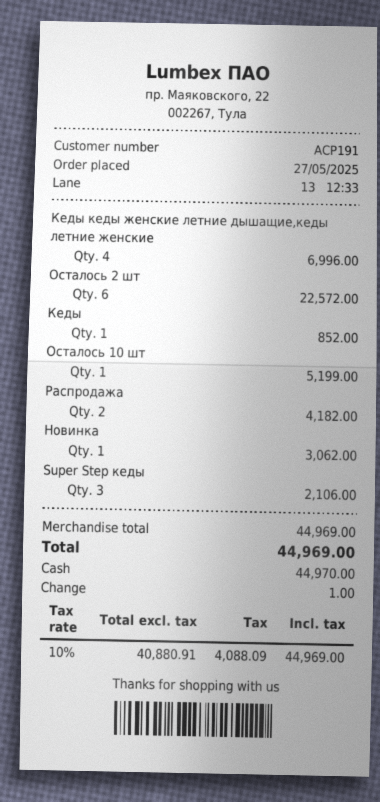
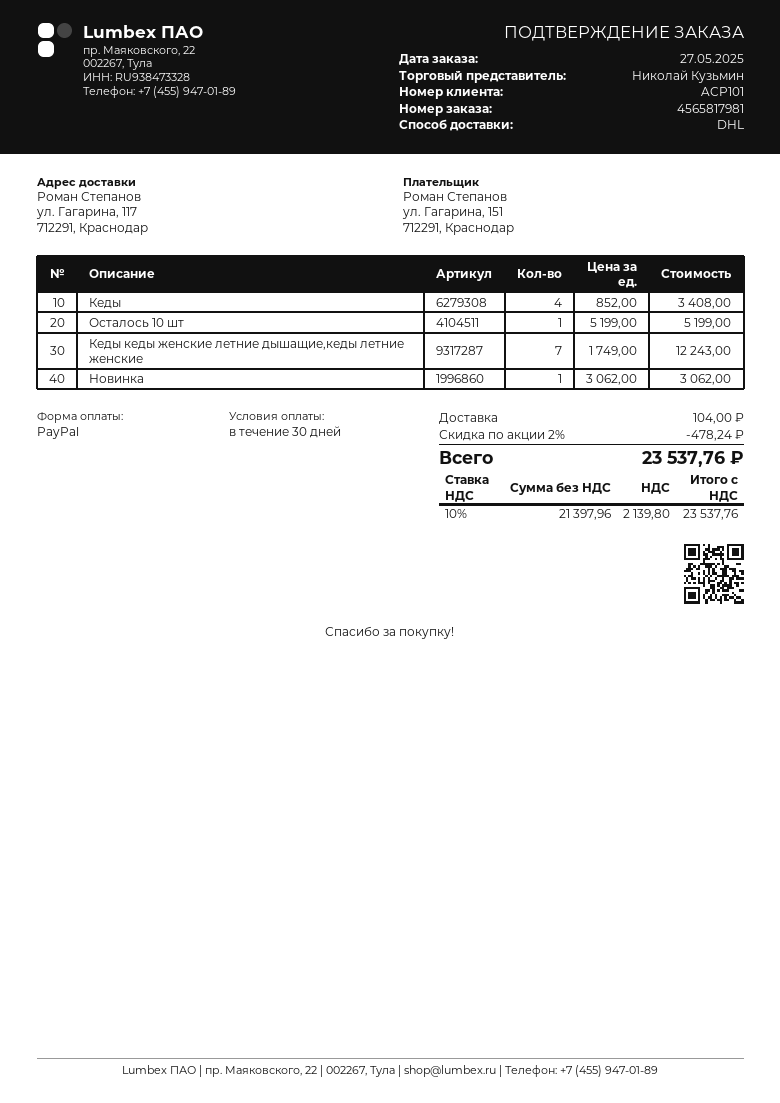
customer number: ACP191 -> ACP101
payment method: cash -> PayPal
Кеды кеды женские летние дышащие,кеды летние женские: 4 for 6996.00 -> 7 for 12243.00
Осталось 2 шт: 6 for 22572.00 -> none
Кеды: 1 for 852.00 -> 4 for 3408.00
Распродажа: 2 for 4182.00 -> none
Super Step кеды: 3 for 2106.00 -> none
discount: none -> 2% = 478.24
shipping: none -> 104.00
net: 40880.91 -> 21397.96
tax: 10% = 4088.09 -> 10% = 2139.80
total: 44969.00 -> 23537.76

